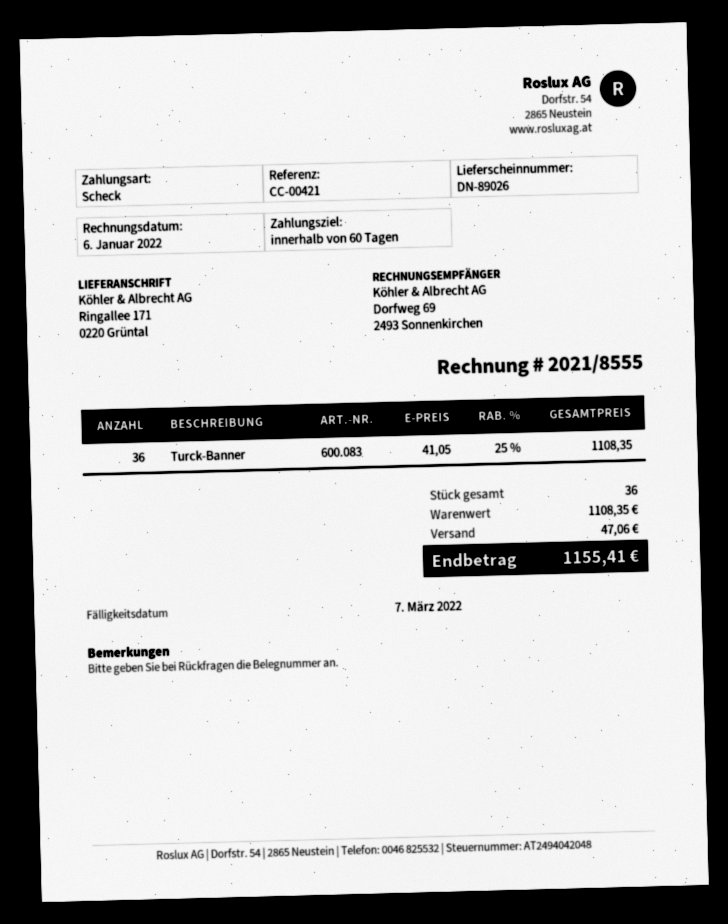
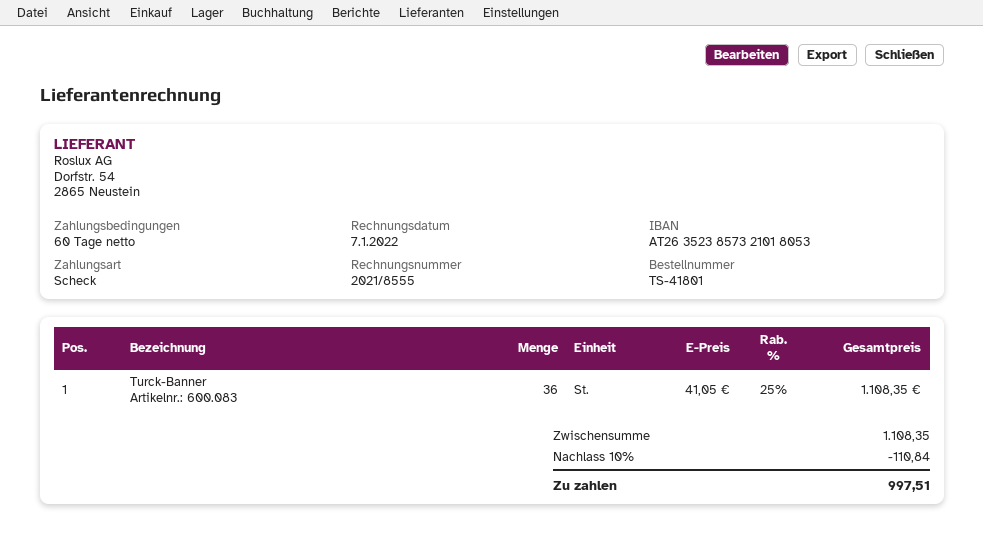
invoice date: 2022-01-06 -> 2022-01-07
discount: none -> 10% = 110.84
shipping: 47.06 -> none
total: 1155.41 -> 997.51

